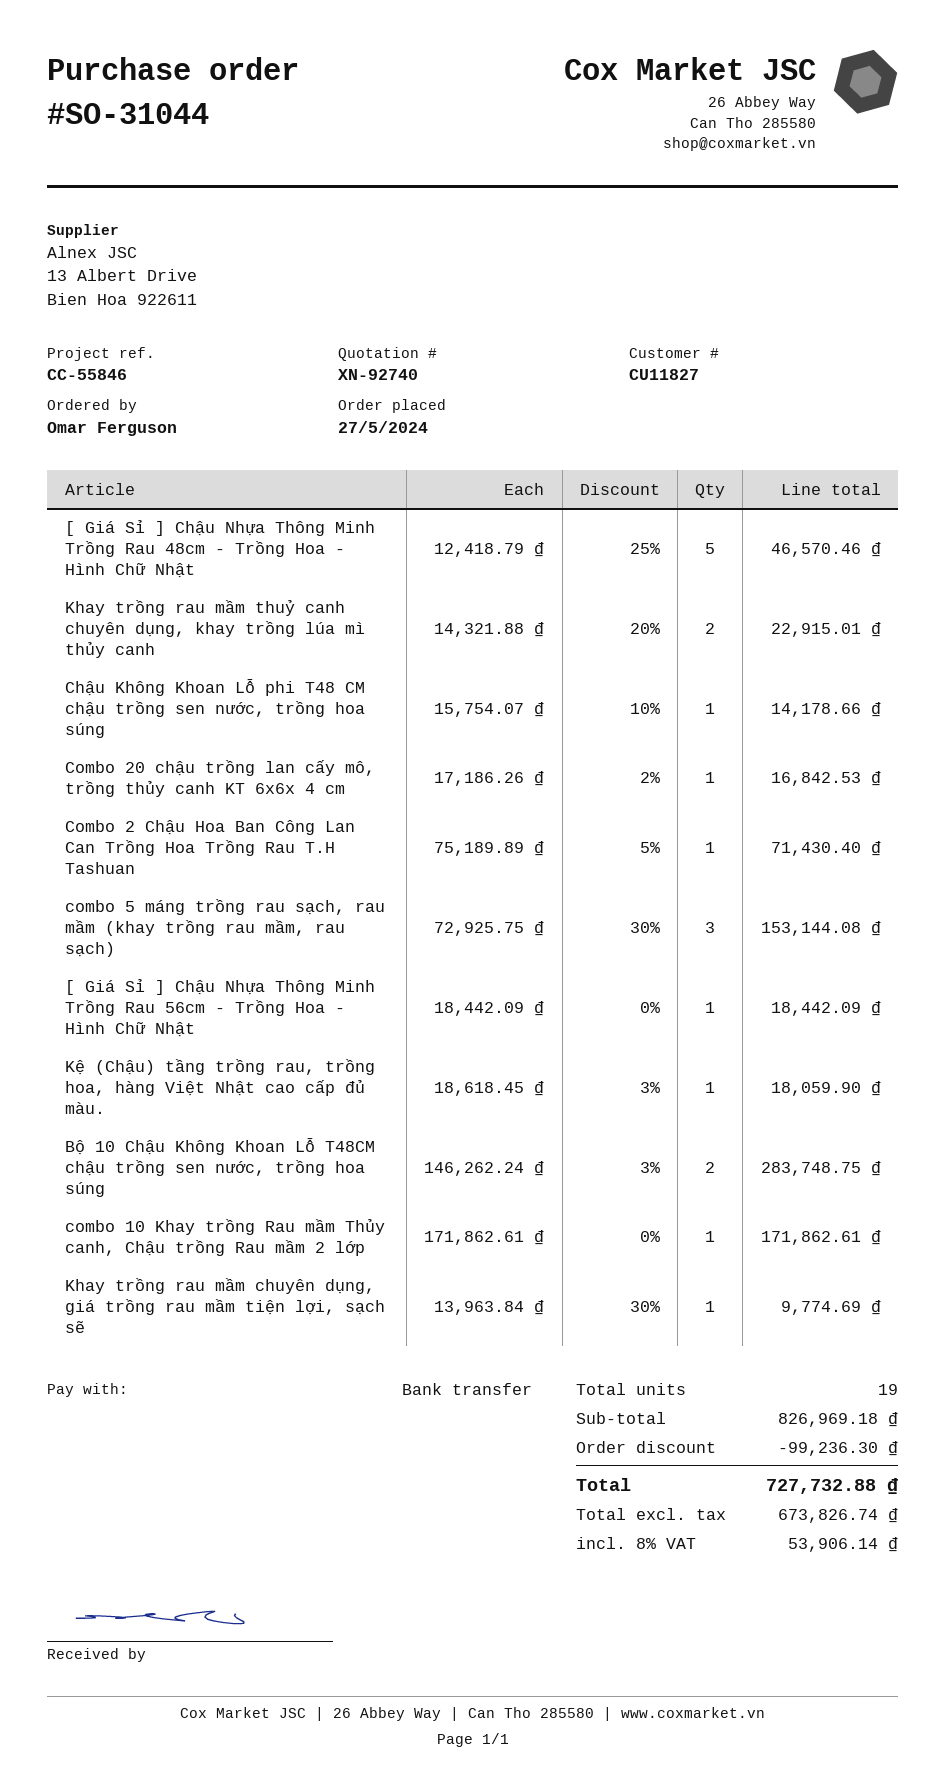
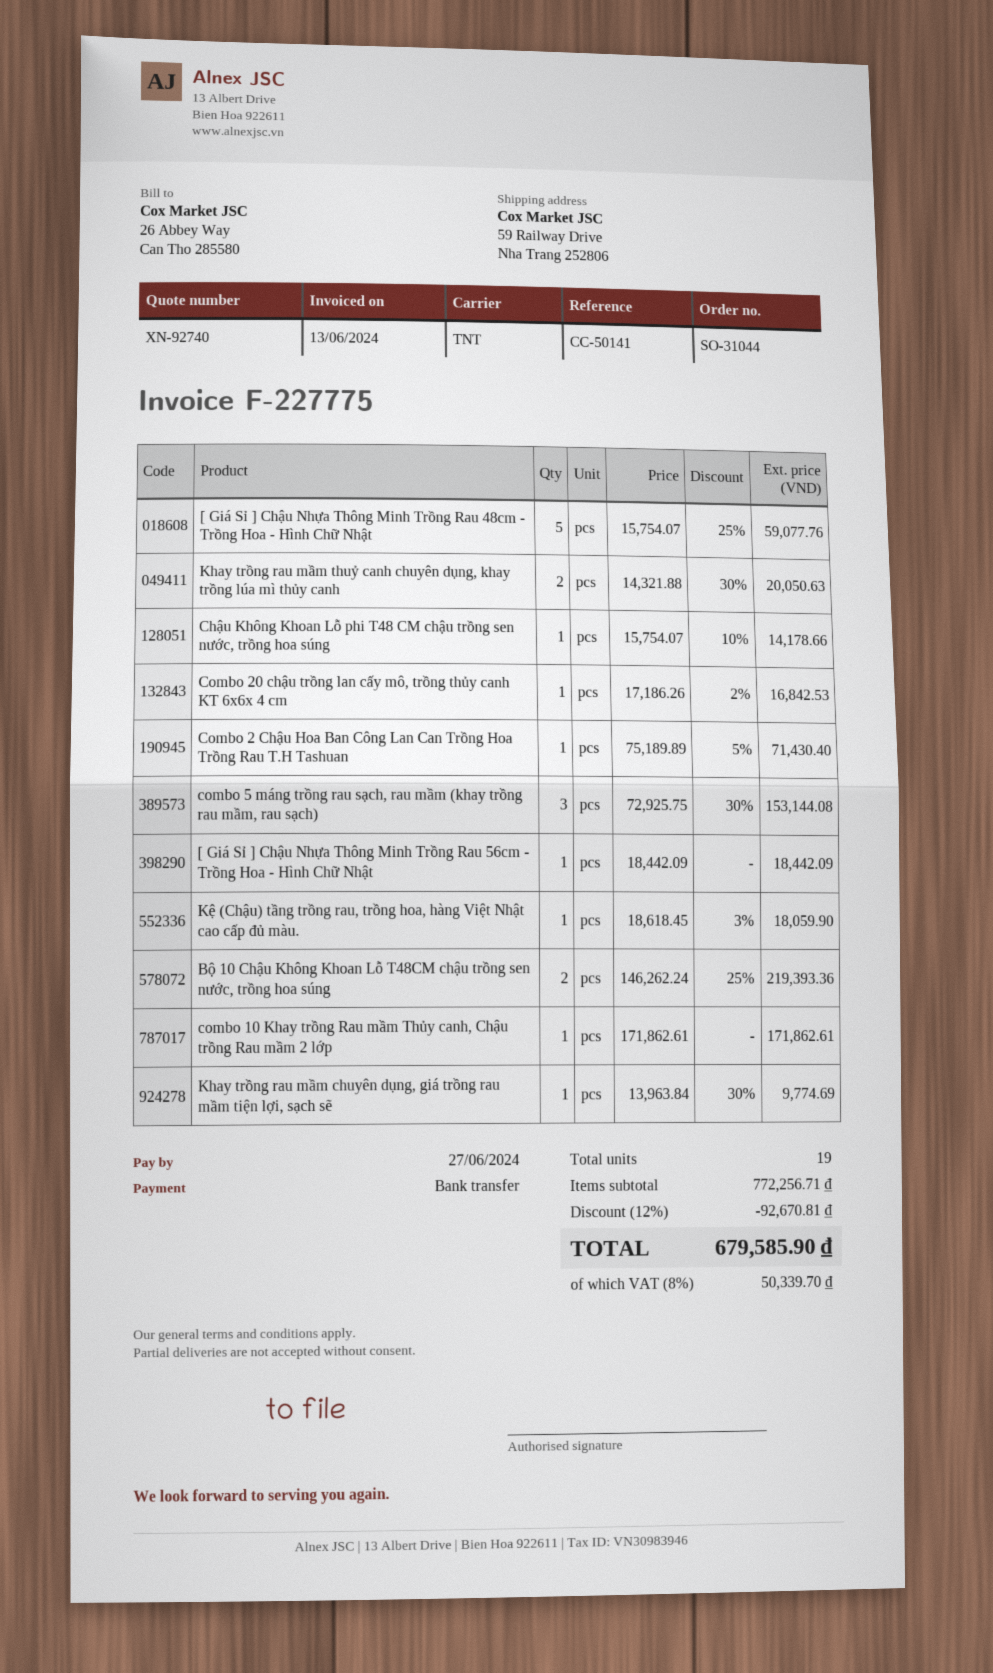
reference: CC-55846 -> CC-50141
[ Giá Sỉ ] Chậu Nhựa Thông Minh Trồng Rau 48cm - Trồng Hoa - Hình Chữ Nhật: 5 x 12418.79 - 25% = 46570.46 -> 5 x 15754.07 - 25% = 59077.76
Khay trồng rau mầm thuỷ canh chuyên dụng, khay trồng lúa mì thủy canh: 2 x 14321.88 - 20% = 22915.01 -> 2 x 14321.88 - 30% = 20050.63
Bộ 10 Chậu Không Khoan Lỗ T48CM chậu trồng sen nước, trồng hoa súng: 2 x 146262.24 - 3% = 283748.75 -> 2 x 146262.24 - 25% = 219393.36
subtotal: 826969.18 -> 772256.71
discount: 99236.30 -> 92670.81
tax: 8% = 53906.14 -> 8% = 50339.70
total: 727732.88 -> 679585.90

